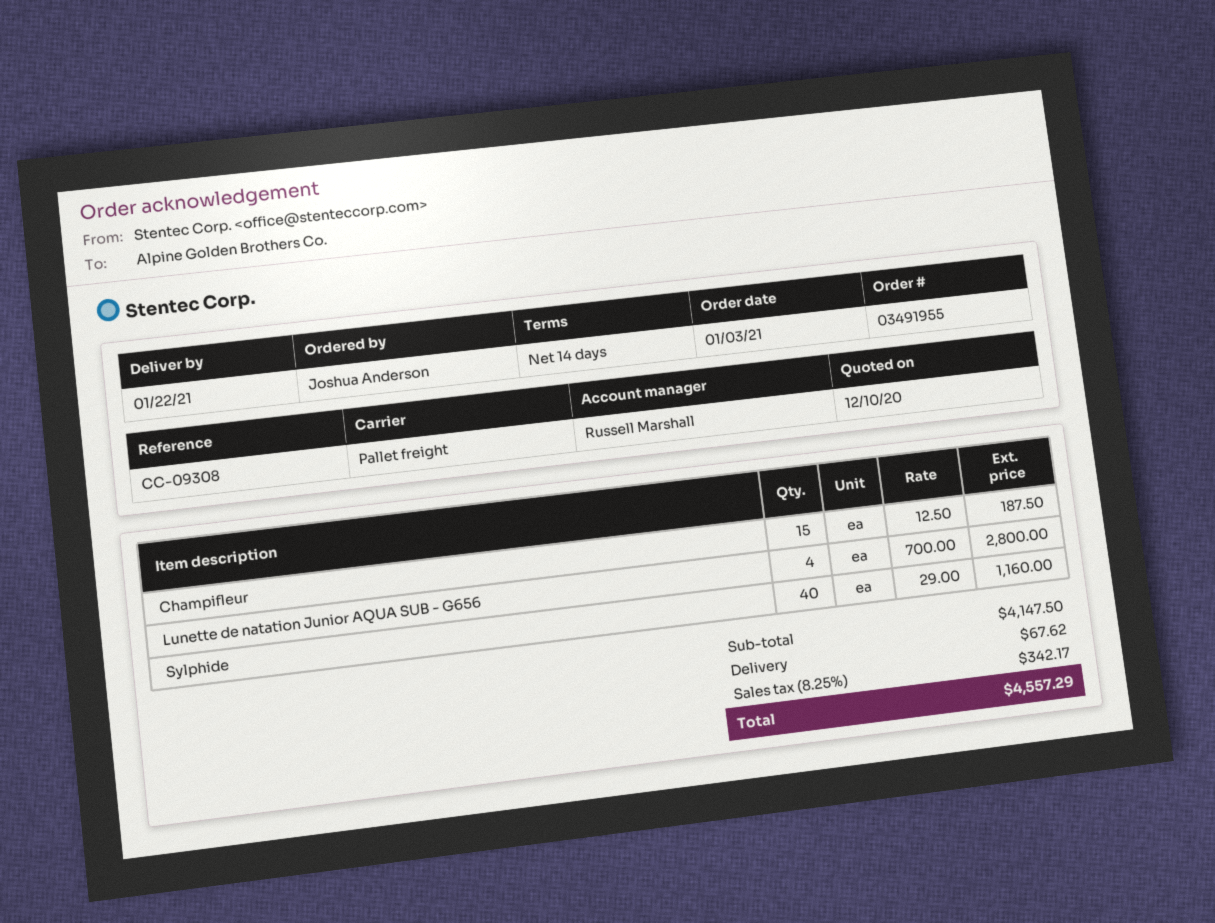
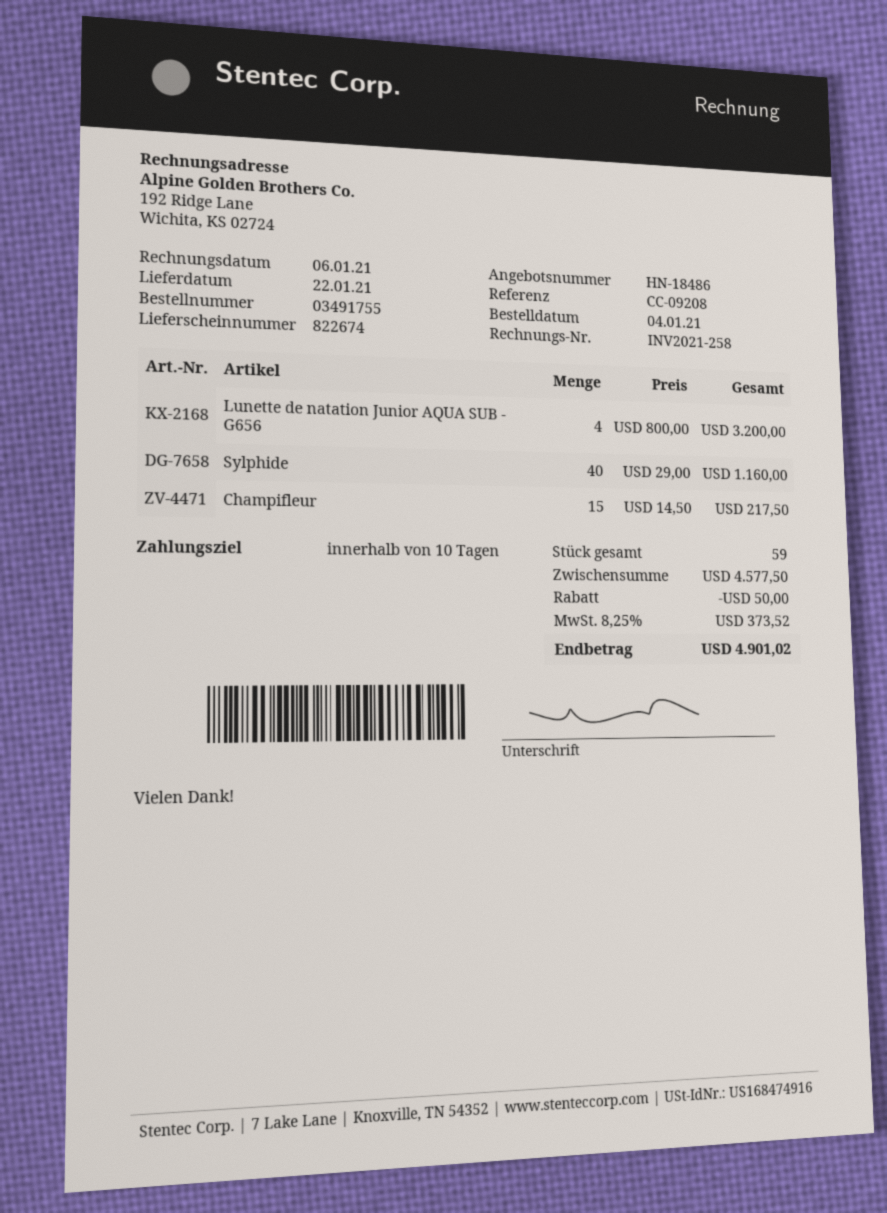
order number: 03491955 -> 03491755
order date: 2021-01-03 -> 2021-01-04
payment terms: 14 days -> 10 days
reference: CC-09308 -> CC-09208
Champifleur: 15 x 12.50 = 187.50 -> 15 x 14.50 = 217.50
Lunette de natation Junior AQUA SUB - G656: 4 x 700.00 = 2800.00 -> 4 x 800.00 = 3200.00
subtotal: 4147.50 -> 4577.50
discount: none -> 50.00
shipping: 67.62 -> none
tax: 8.25% = 342.17 -> 8.25% = 373.52
total: 4557.29 -> 4901.02

